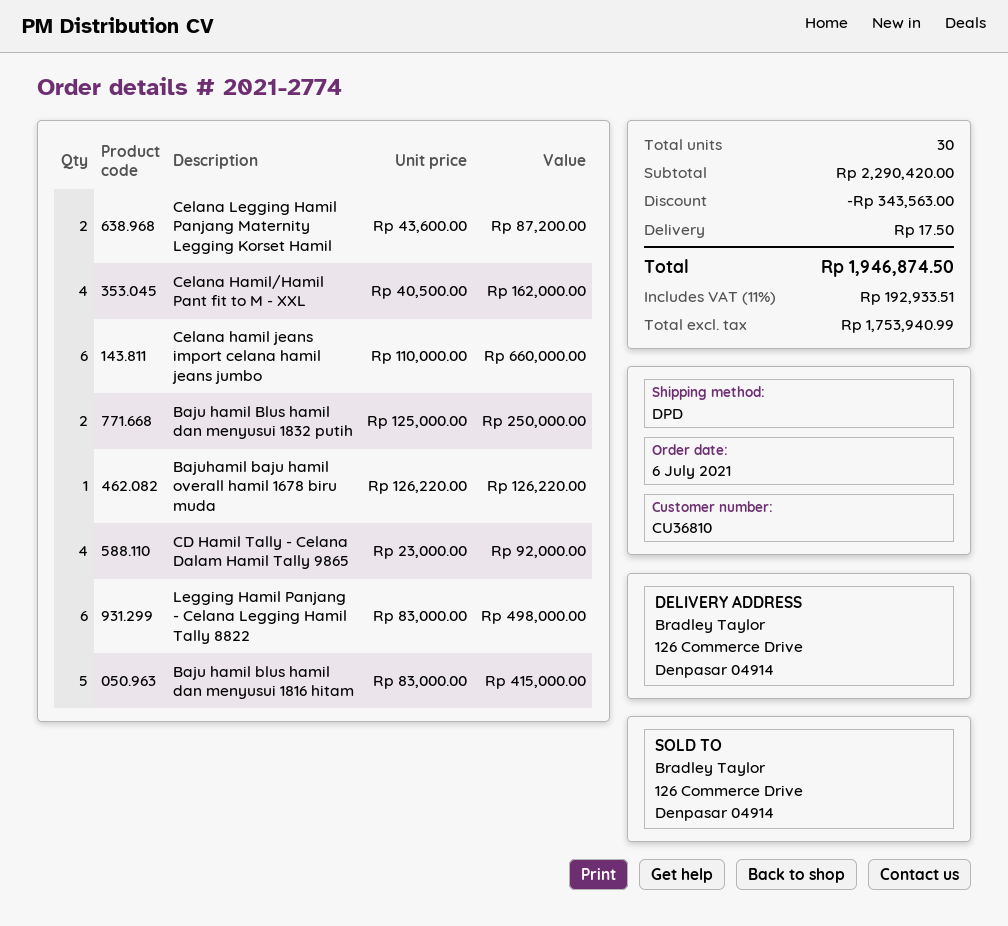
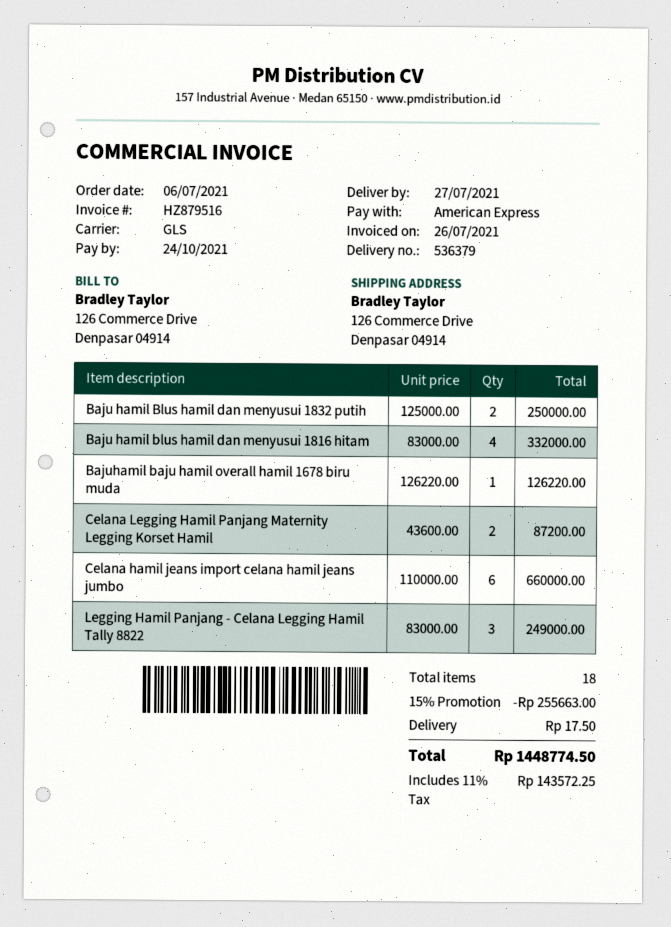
shipping method: DPD -> GLS
Celana Hamil/Hamil Pant fit to M - XXL: 4 x 40500.00 = 162000.00 -> none
CD Hamil Tally - Celana Dalam Hamil Tally 9865: 4 x 23000.00 = 92000.00 -> none
Legging Hamil Panjang - Celana Legging Hamil Tally 8822: 6 x 83000.00 = 498000.00 -> 3 x 83000.00 = 249000.00
Baju hamil blus hamil dan menyusui 1816 hitam: 5 x 83000.00 = 415000.00 -> 4 x 83000.00 = 332000.00
total quantity: 30 -> 18
discount: 343563.00 -> 255663.00
tax: 11% = 192933.51 -> 11% = 143572.25
total: 1946874.50 -> 1448774.50

